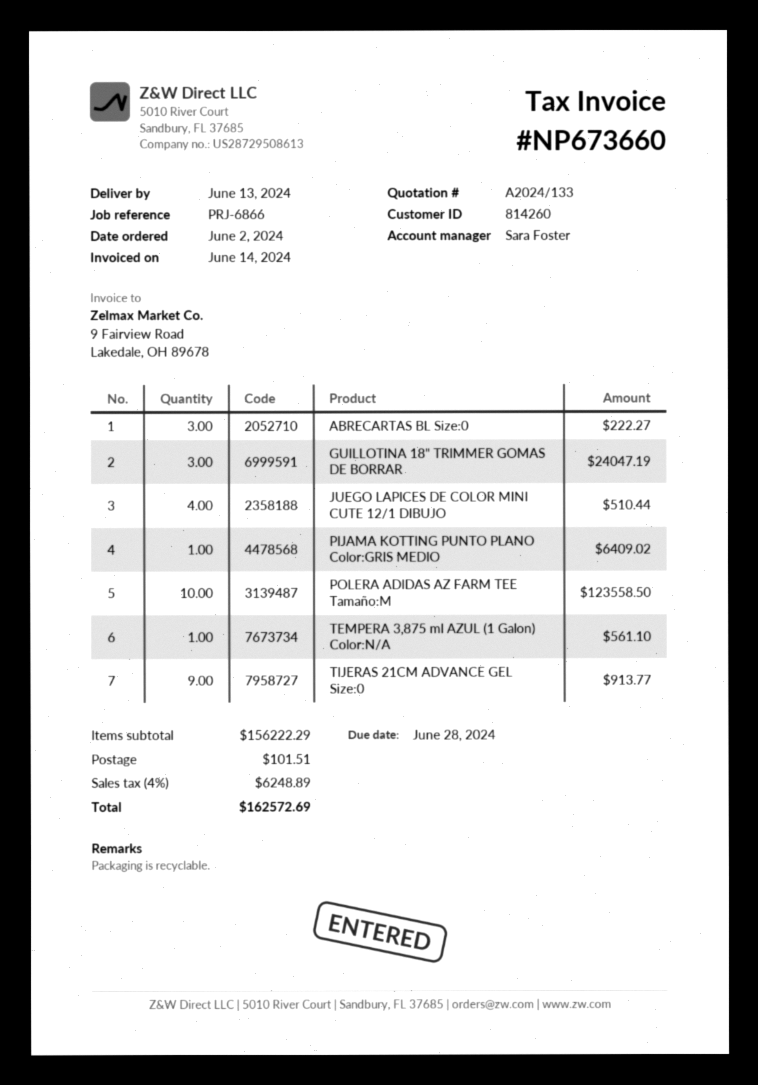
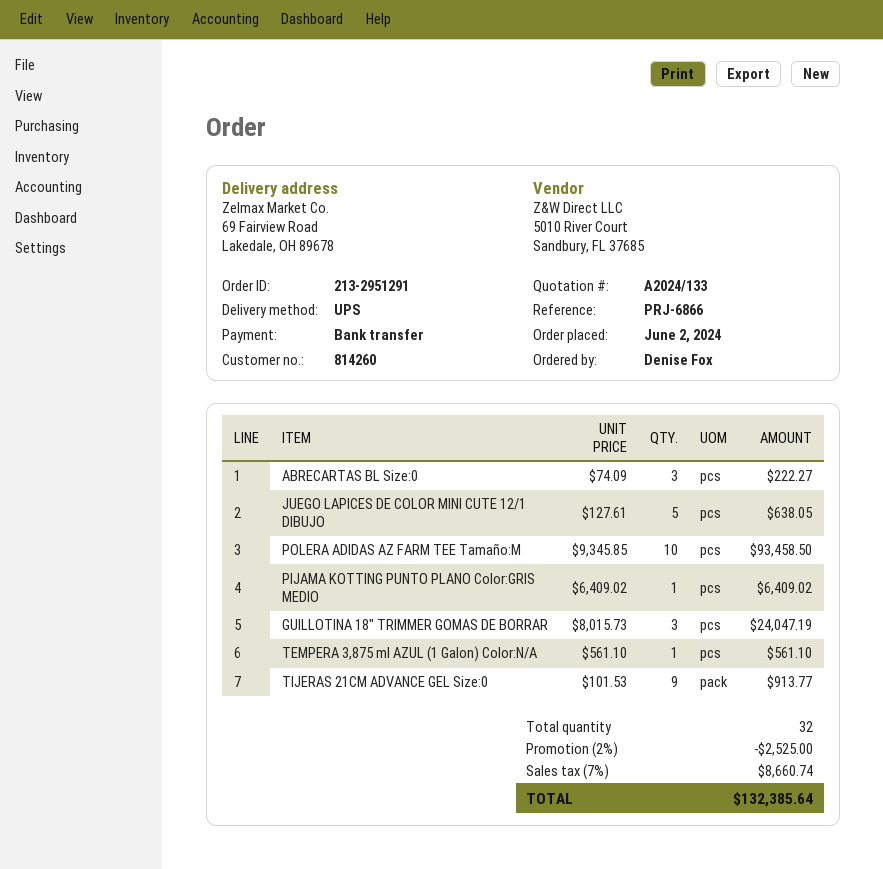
JUEGO LAPICES DE COLOR MINI CUTE 12/1 DIBUJO: 4 for 510.44 -> 5 for 638.05
POLERA ADIDAS AZ FARM TEE Tamaño:M: 10 for 123558.50 -> 10 for 93458.50
discount: none -> 2% = 2525.00
shipping: 101.51 -> none
tax: 4% = 6248.89 -> 7% = 8660.74
total: 162572.69 -> 132385.64

